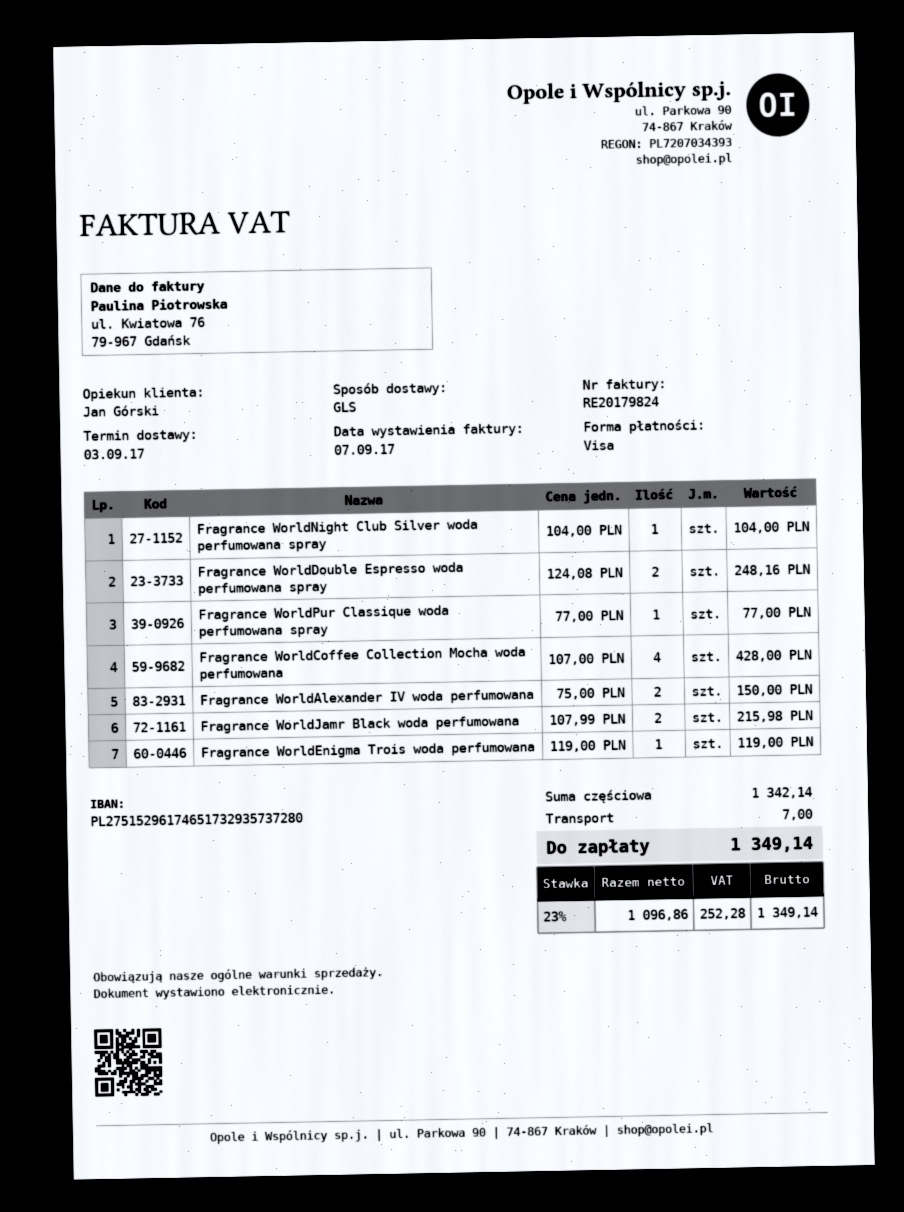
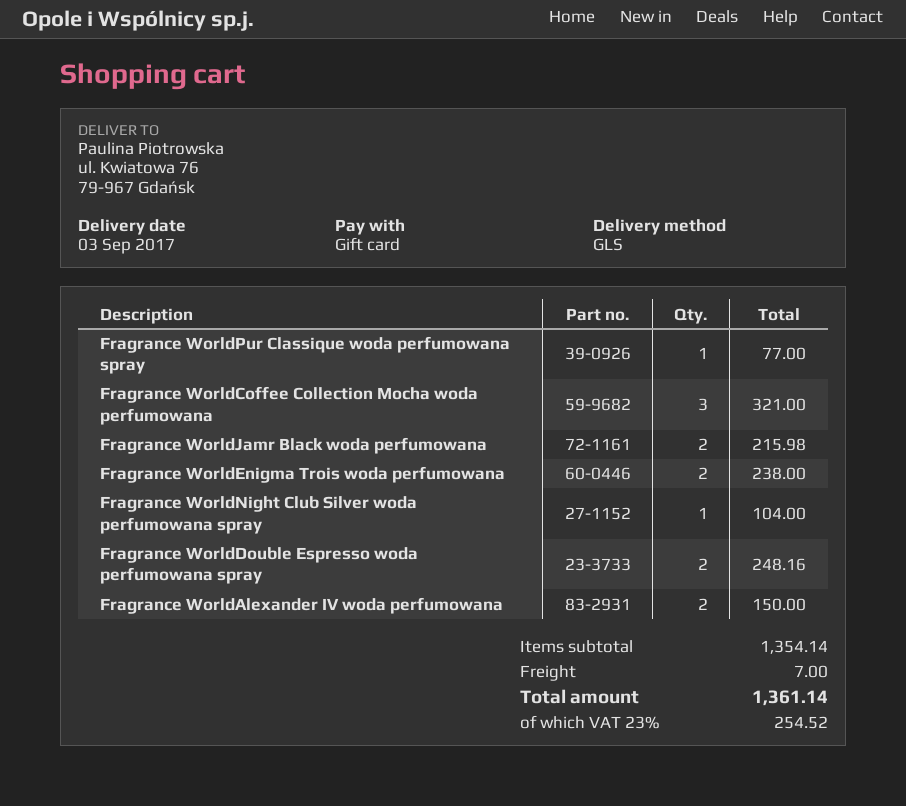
payment method: Visa -> gift card
Fragrance WorldCoffee Collection Mocha woda perfumowana: 4 for 428.00 -> 3 for 321.00
Fragrance WorldEnigma Trois woda perfumowana: 1 for 119.00 -> 2 for 238.00
subtotal: 1342.14 -> 1354.14
tax: 23% = 252.28 -> 23% = 254.52
total: 1349.14 -> 1361.14

